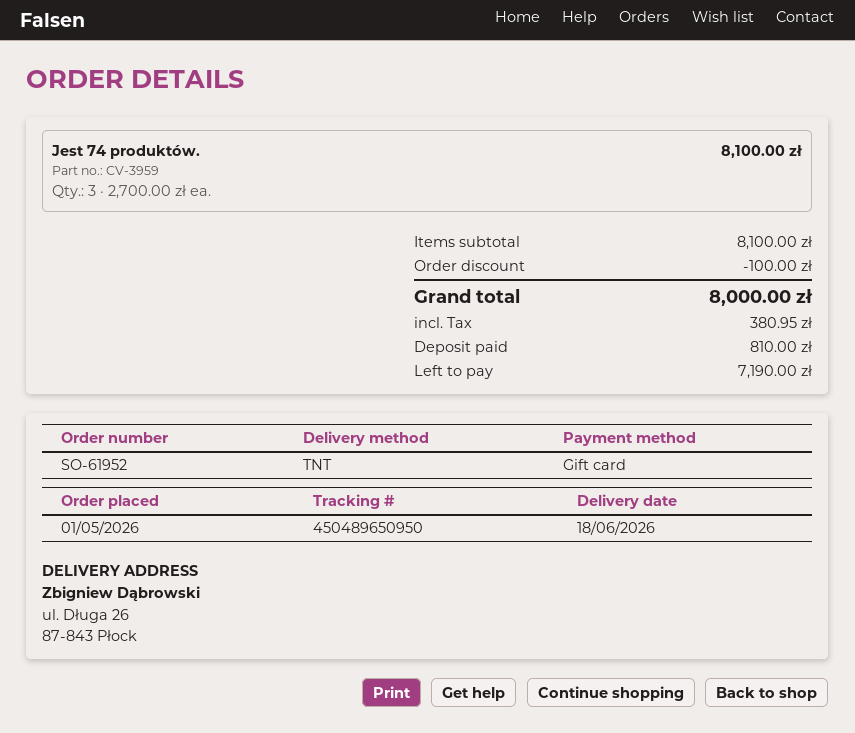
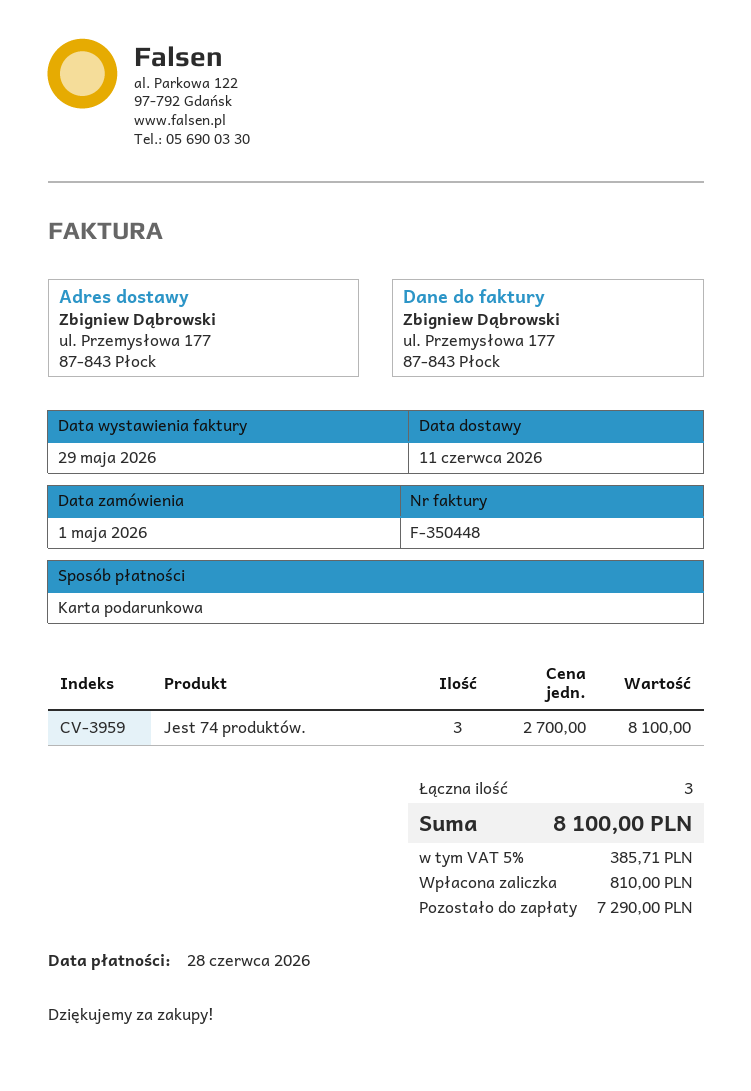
delivery date: 2026-06-18 -> 2026-06-11
ship to: ul. Długa 26, 87-843 Płock -> ul. Przemysłowa 177, 87-843 Płock
discount: 100.00 -> none
tax: 380.95 -> 385.71
total: 8000.00 -> 8100.00
balance: 7190.00 -> 7290.00

